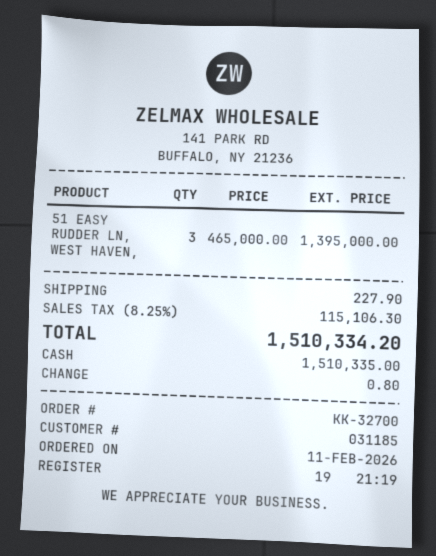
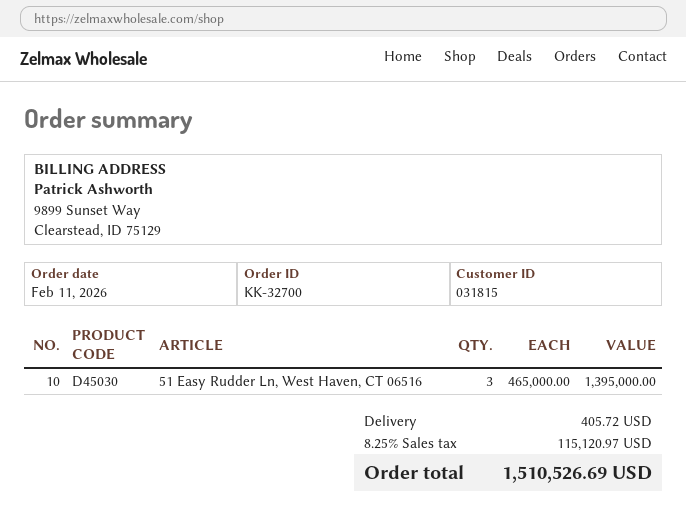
customer number: 031185 -> 031815
shipping: 227.90 -> 405.72
tax: 8.25% = 115106.30 -> 8.25% = 115120.97
total: 1510334.20 -> 1510526.69

